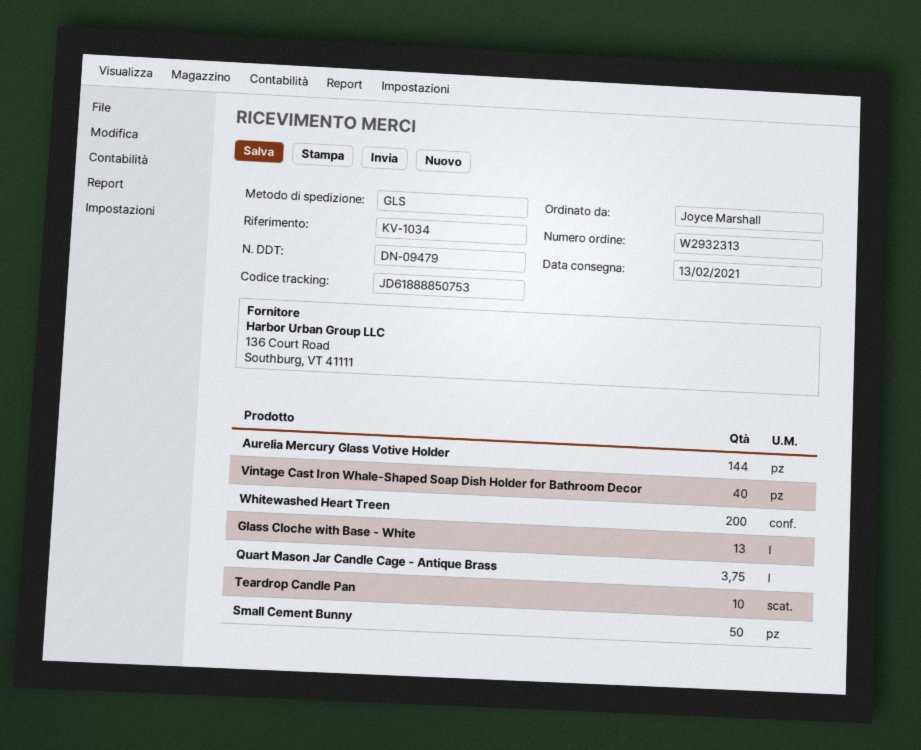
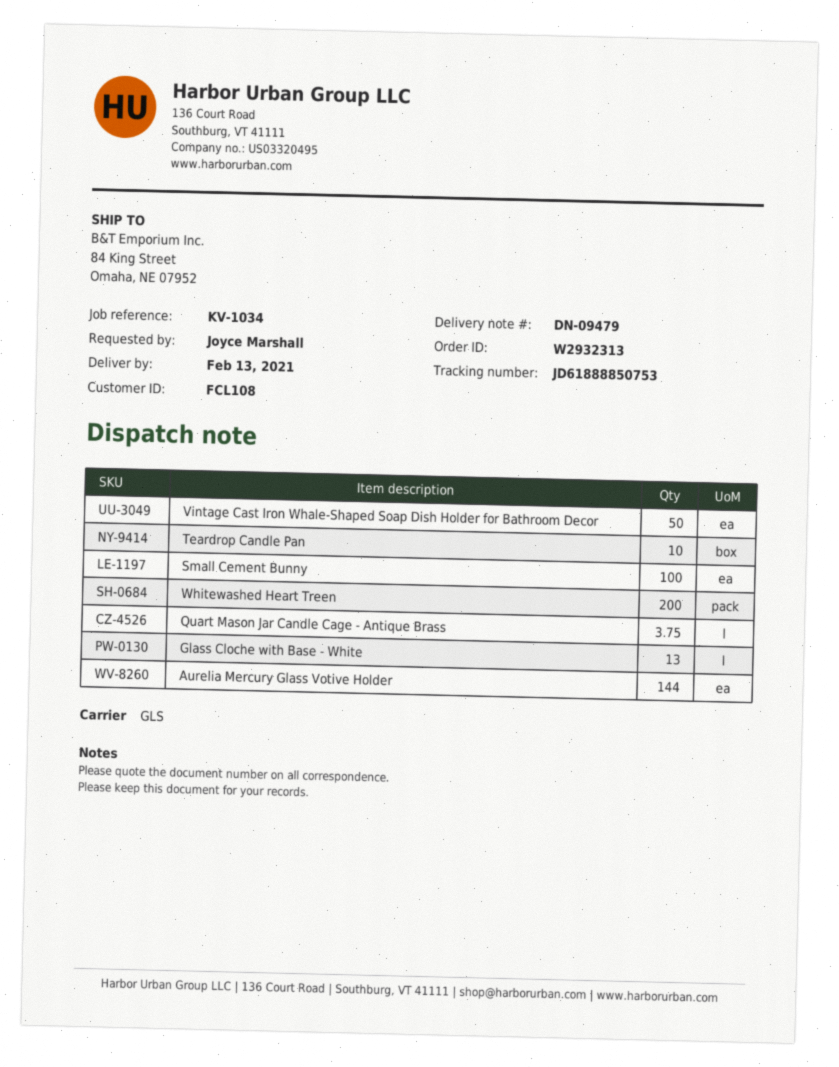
Vintage Cast Iron Whale-Shaped Soap Dish Holder for Bathroom Decor: 40 -> 50
Small Cement Bunny: 50 -> 100

